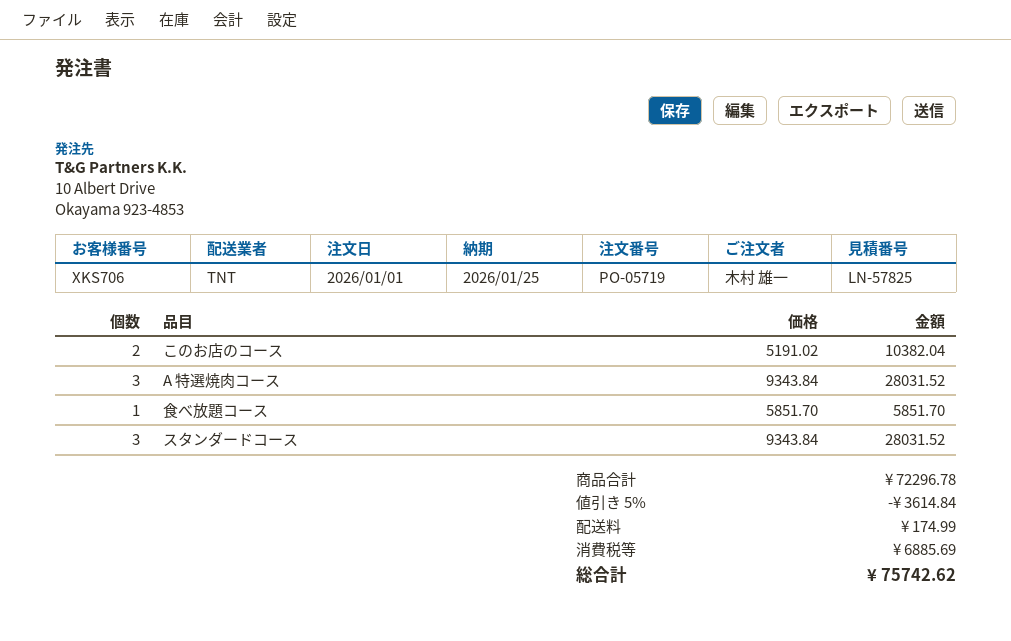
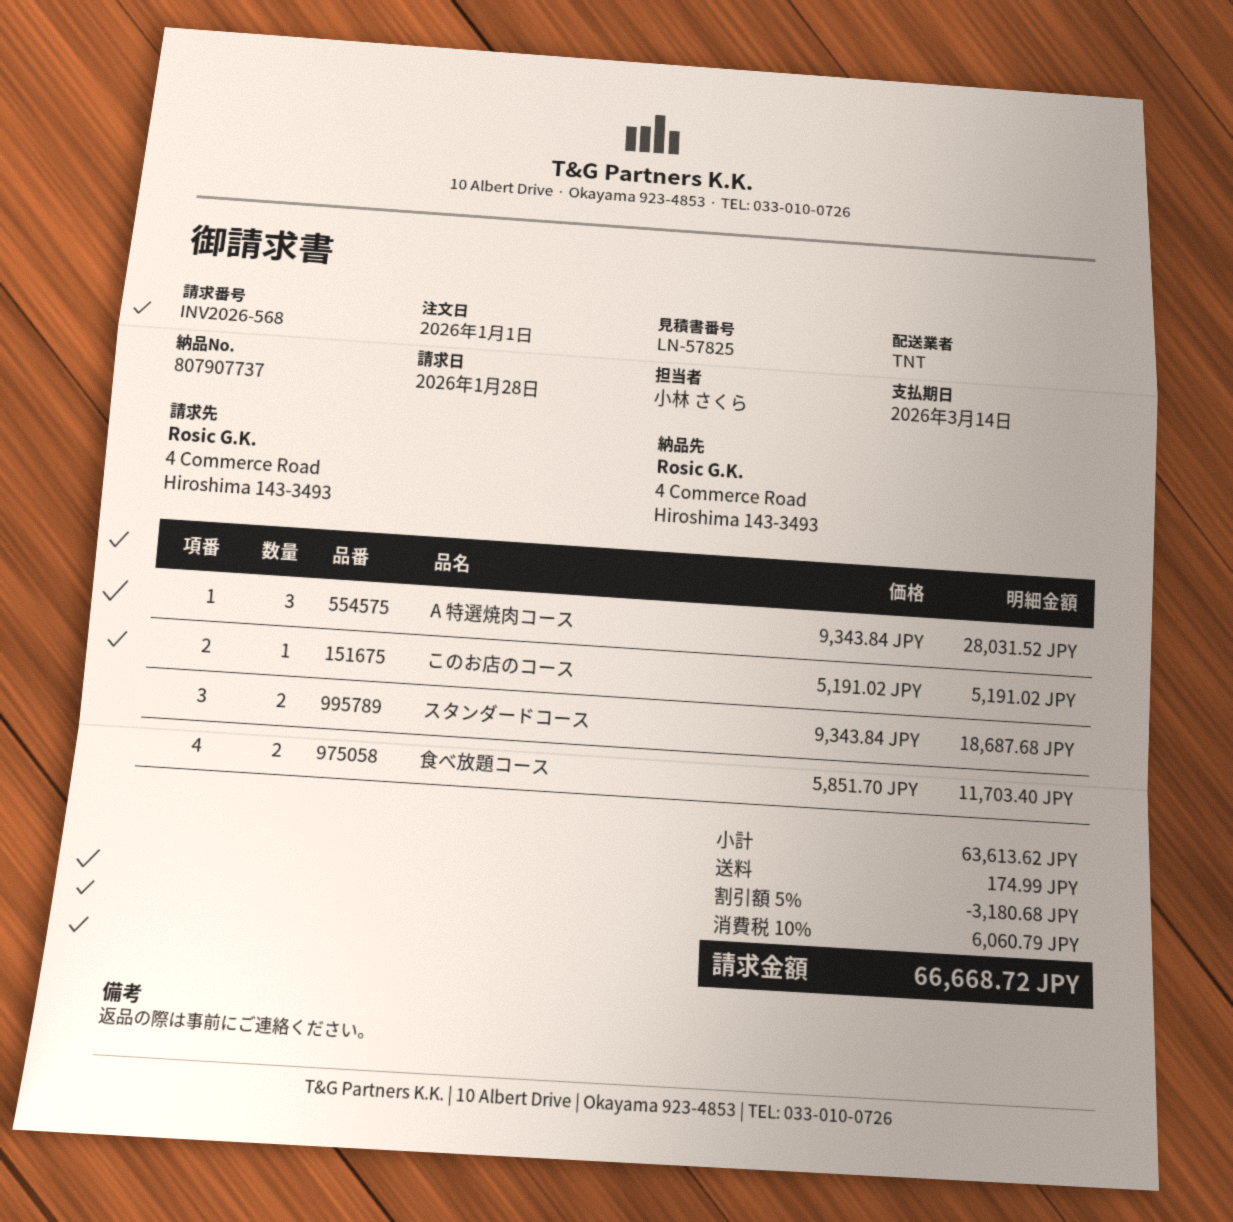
このお店のコース: 2 x 5191.02 = 10382.04 -> 1 x 5191.02 = 5191.02
食べ放題コース: 1 x 5851.70 = 5851.70 -> 2 x 5851.70 = 11703.40
スタンダードコース: 3 x 9343.84 = 28031.52 -> 2 x 9343.84 = 18687.68
subtotal: 72296.78 -> 63613.62
discount: 5% = 3614.84 -> 5% = 3180.68
tax: 6885.69 -> 6060.79
total: 75742.62 -> 66668.72

